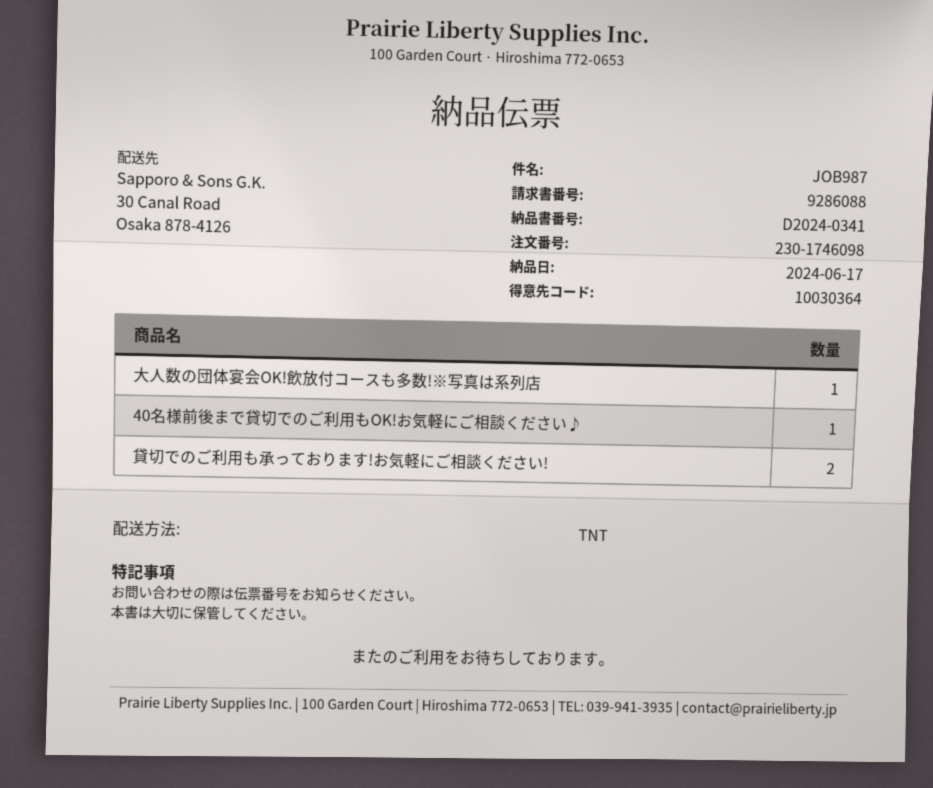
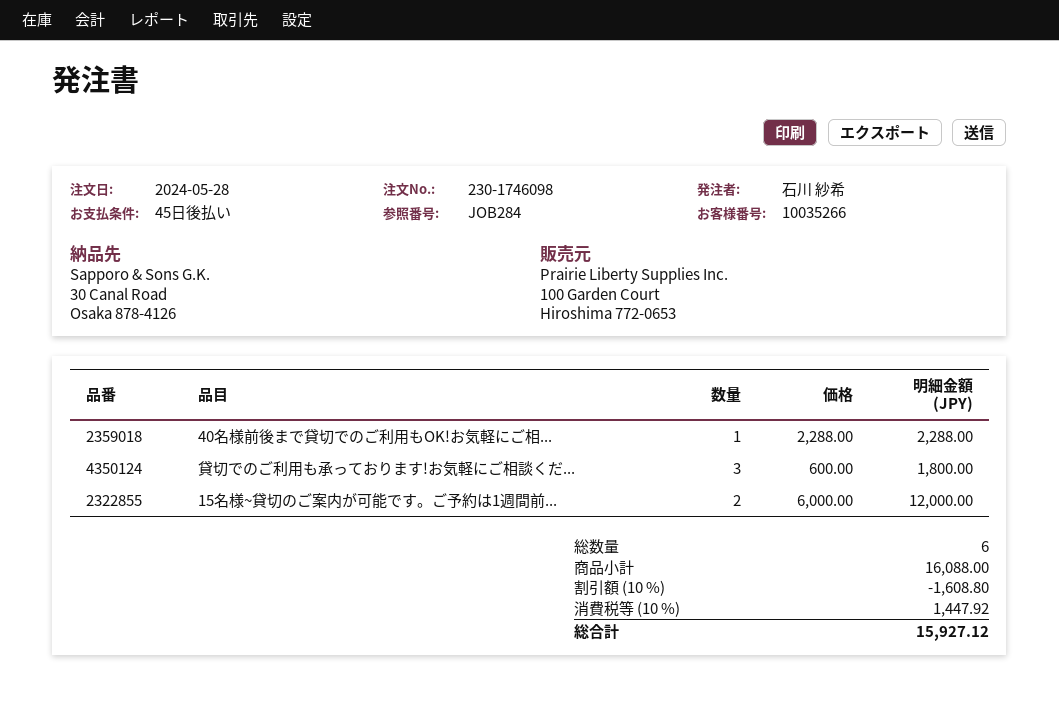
customer number: 10030364 -> 10035266
reference: JOB987 -> JOB284
大人数の団体宴会OK!飲放付コースも多数!※写真は系列店: 1 -> none
貸切でのご利用も承っております!お気軽にご相談ください!: 2 -> 3
15名様~貸切のご案内が可能です。ご予約は1週間前...: none -> 2

